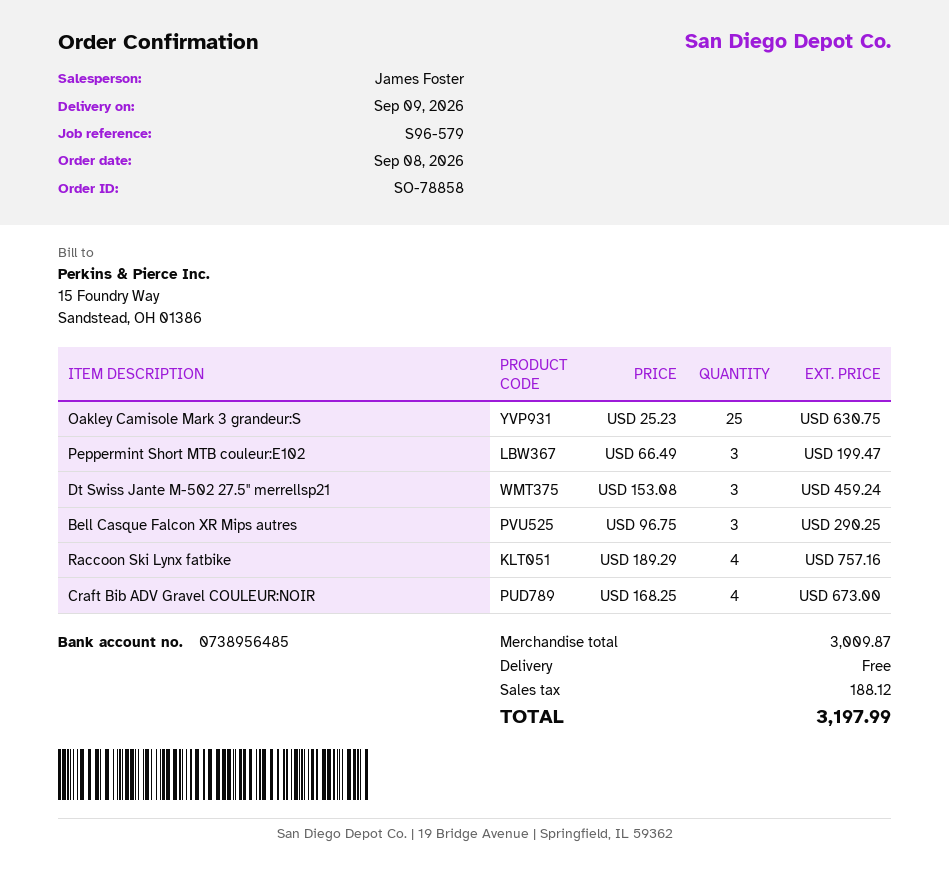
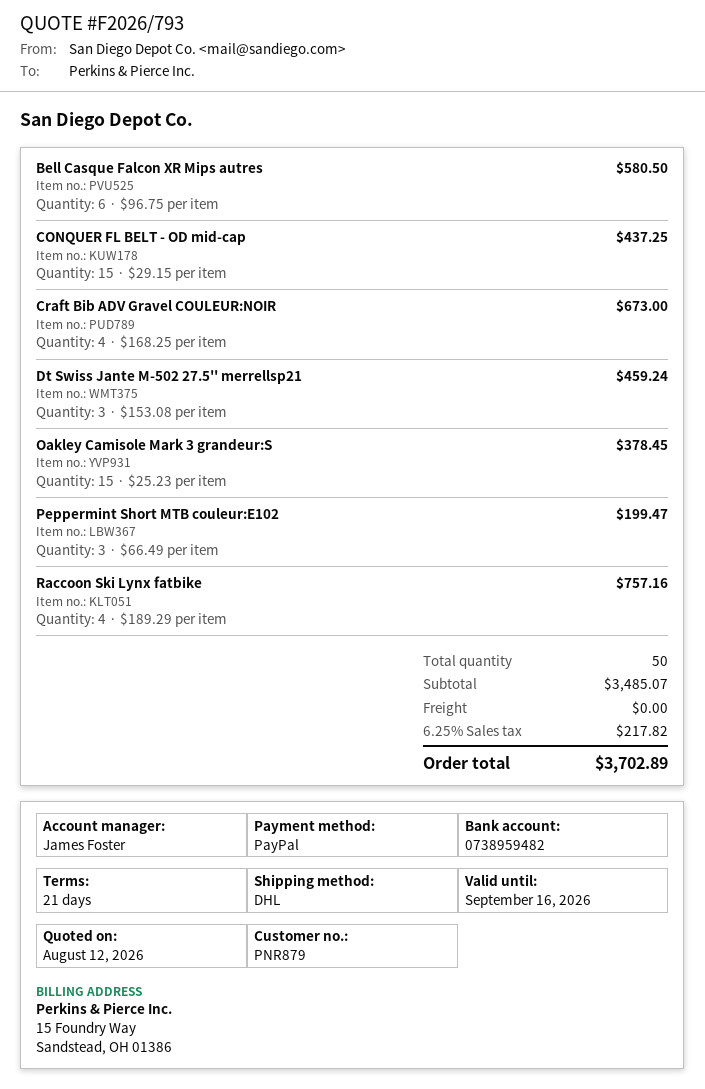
bank account: 0738956485 -> 0738959482
Oakley Camisole Mark 3 grandeur:S: 25 x 25.23 = 630.75 -> 15 x 25.23 = 378.45
Bell Casque Falcon XR Mips autres: 3 x 96.75 = 290.25 -> 6 x 96.75 = 580.50
CONQUER FL BELT - OD mid-cap: none -> 15 x 29.15 = 437.25
subtotal: 3009.87 -> 3485.07
tax: 188.12 -> 217.82
total: 3197.99 -> 3702.89

